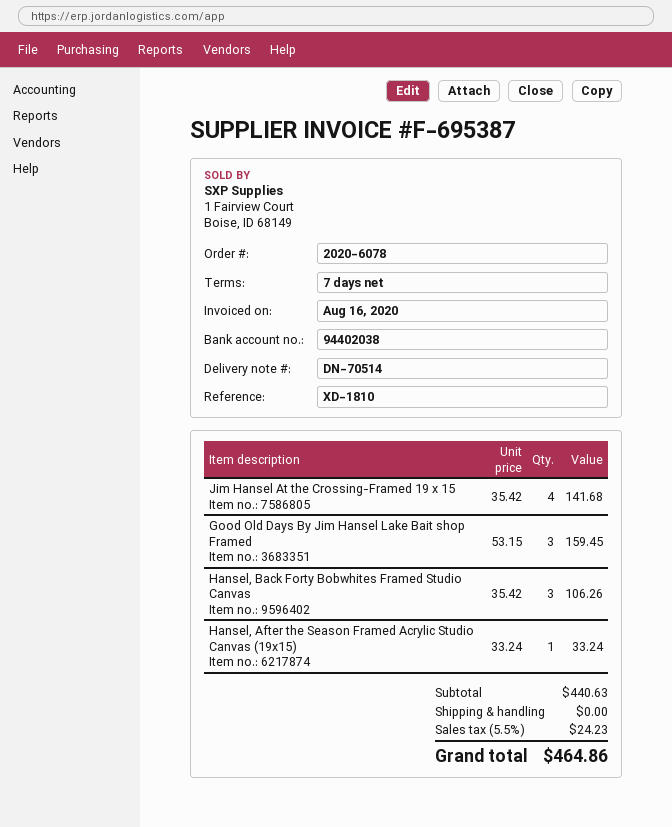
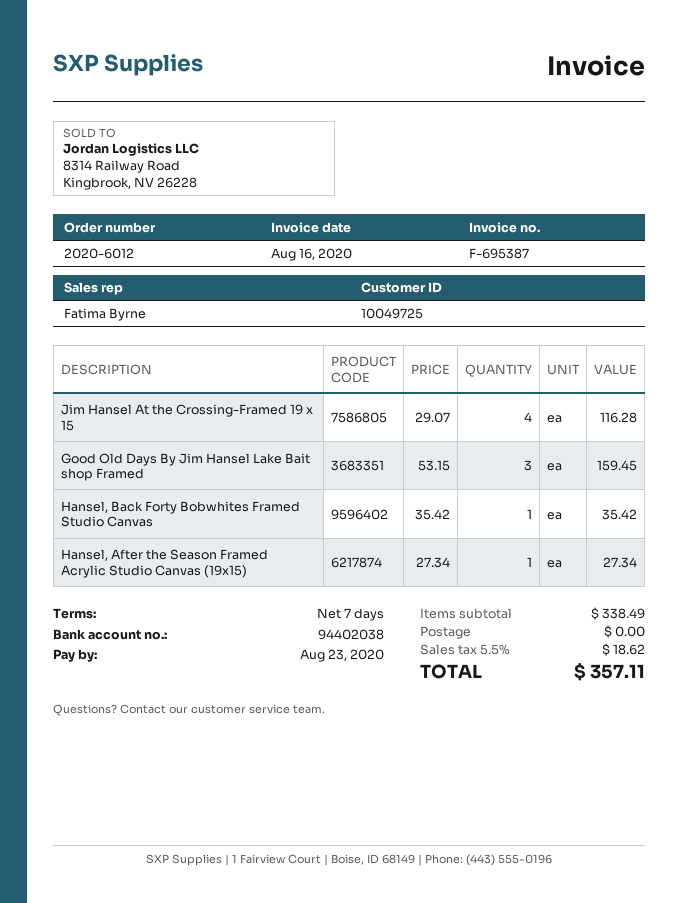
order number: 2020-6078 -> 2020-6012
Jim Hansel At the Crossing-Framed 19 x 15: 4 x 35.42 = 141.68 -> 4 x 29.07 = 116.28
Hansel, Back Forty Bobwhites Framed Studio Canvas: 3 x 35.42 = 106.26 -> 1 x 35.42 = 35.42
Hansel, After the Season Framed Acrylic Studio Canvas (19x15): 1 x 33.24 = 33.24 -> 1 x 27.34 = 27.34
subtotal: 440.63 -> 338.49
tax: 5.5% = 24.23 -> 5.5% = 18.62
total: 464.86 -> 357.11

